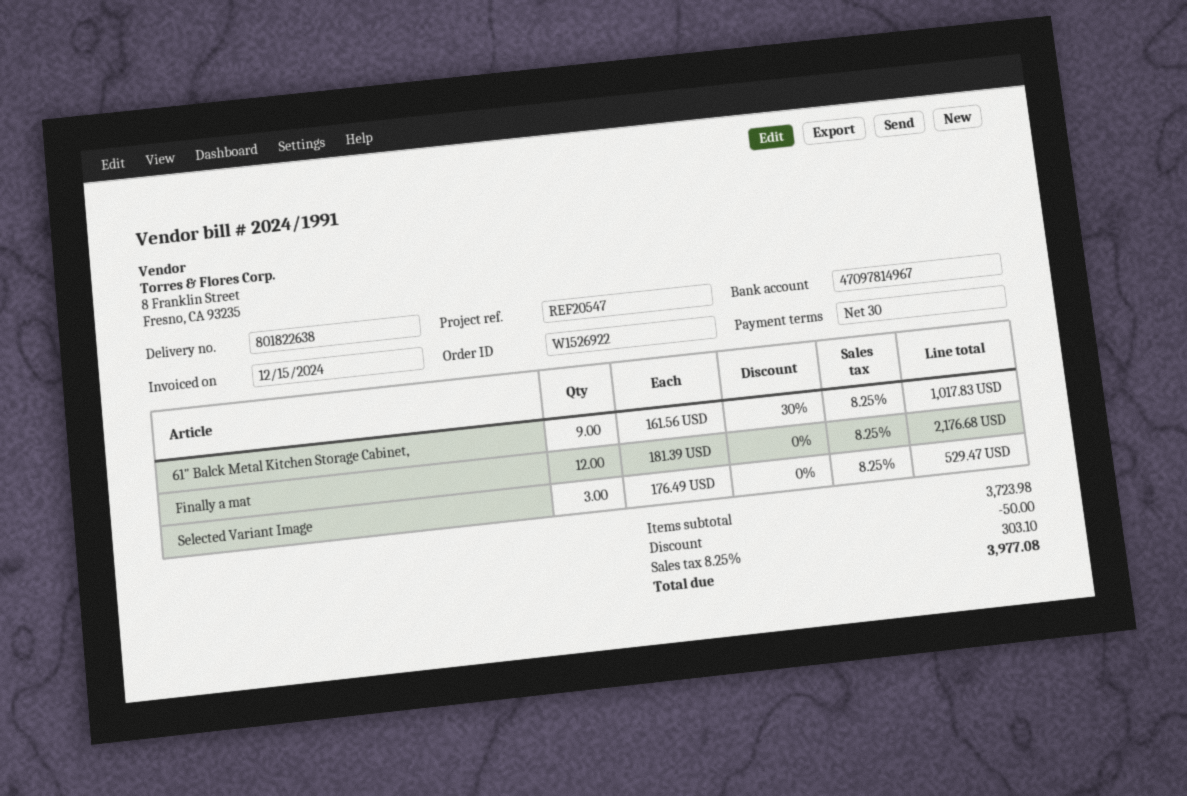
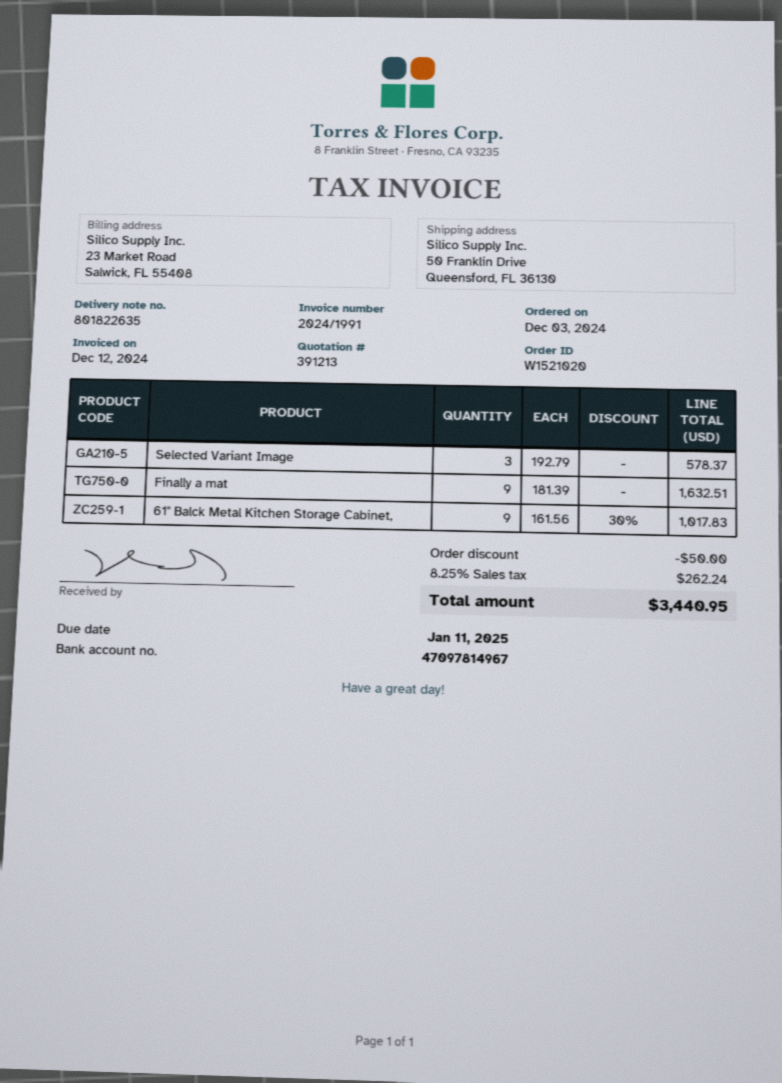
order number: W1526922 -> W1521020
delivery note number: 801822638 -> 801822635
invoice date: 2024-12-15 -> 2024-12-12
Finally a mat: 12 x 181.39 = 2176.68 -> 9 x 181.39 = 1632.51
Selected Variant Image: 3 x 176.49 = 529.47 -> 3 x 192.79 = 578.37
tax: 8.25% = 303.10 -> 8.25% = 262.24
total: 3977.08 -> 3440.95

